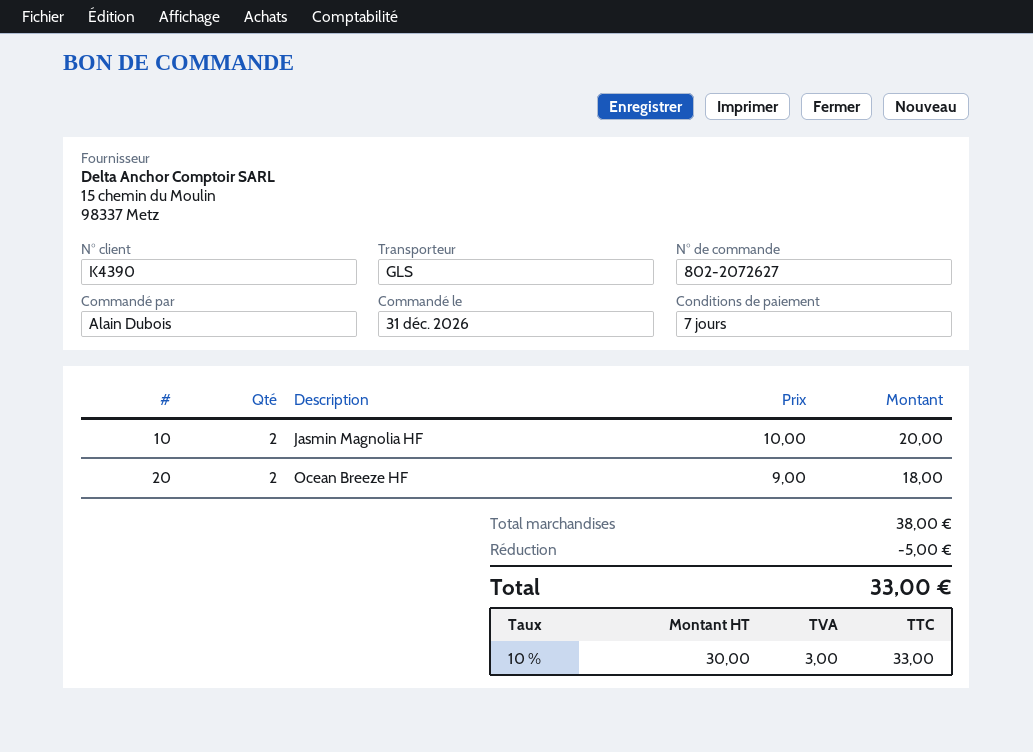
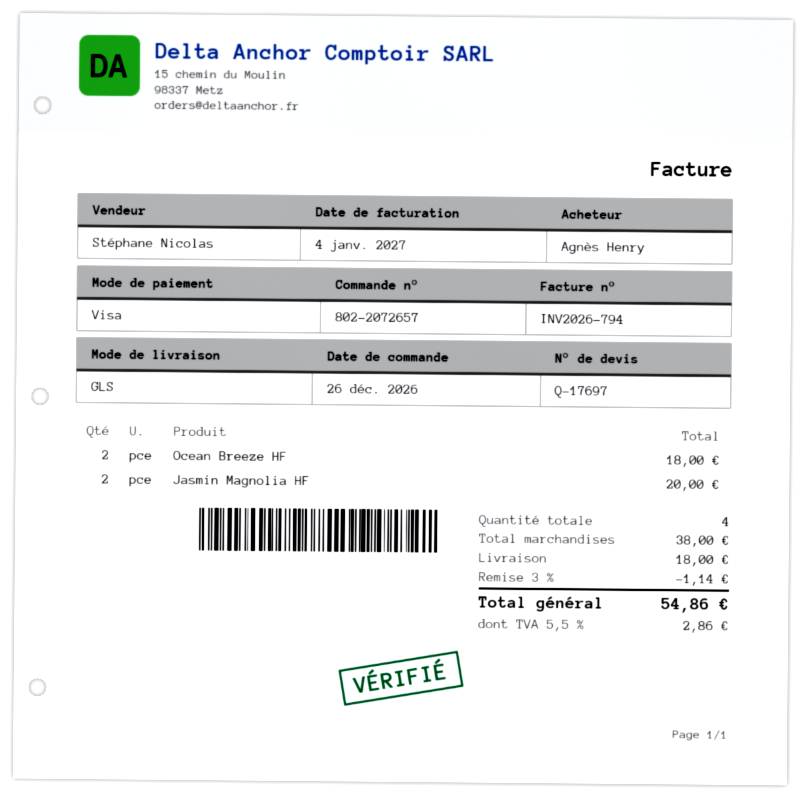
order number: 802-2072627 -> 802-2072657
order date: 2026-12-31 -> 2026-12-26
ordered by: Alain Dubois -> Agnès Henry
discount: 5.00 -> 1.14
shipping: none -> 18.00
tax: 10% = 3.00 -> 5.5% = 2.86
total: 33.00 -> 54.86

